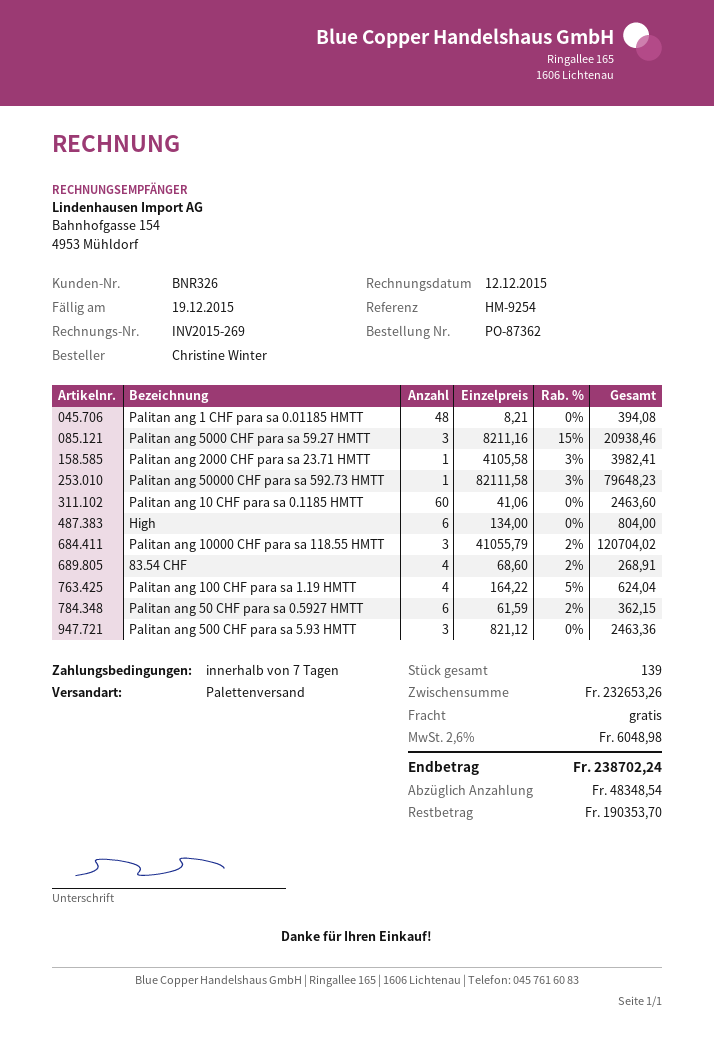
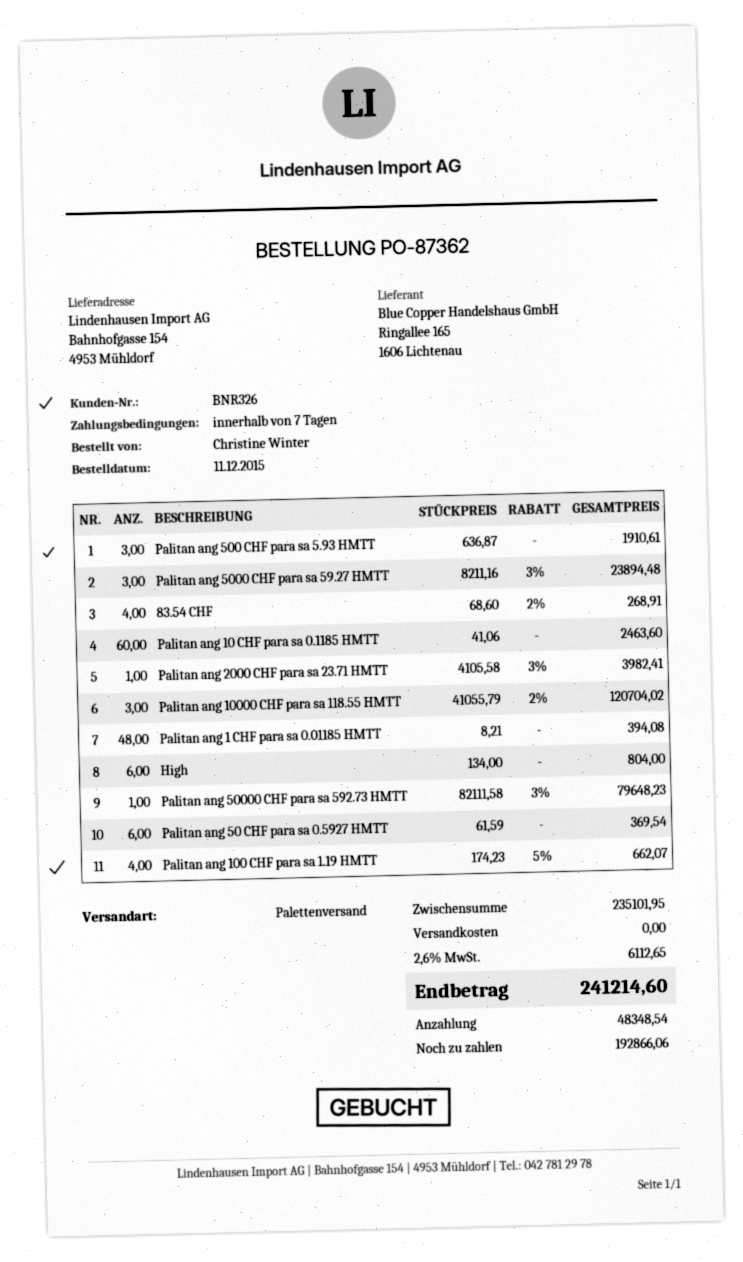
Palitan ang 5000 CHF para sa 59.27 HMTT: 3 x 8211.16 - 15% = 20938.46 -> 3 x 8211.16 - 3% = 23894.48
Palitan ang 100 CHF para sa 1.19 HMTT: 4 x 164.22 - 5% = 624.04 -> 4 x 174.23 - 5% = 662.07
Palitan ang 50 CHF para sa 0.5927 HMTT: 6 x 61.59 - 2% = 362.15 -> 6 x 61.59 = 369.54
Palitan ang 500 CHF para sa 5.93 HMTT: 3 x 821.12 = 2463.36 -> 3 x 636.87 = 1910.61
subtotal: 232653.26 -> 235101.95
tax: 2.6% = 6048.98 -> 2.6% = 6112.65
total: 238702.24 -> 241214.60
balance: 190353.70 -> 192866.06

